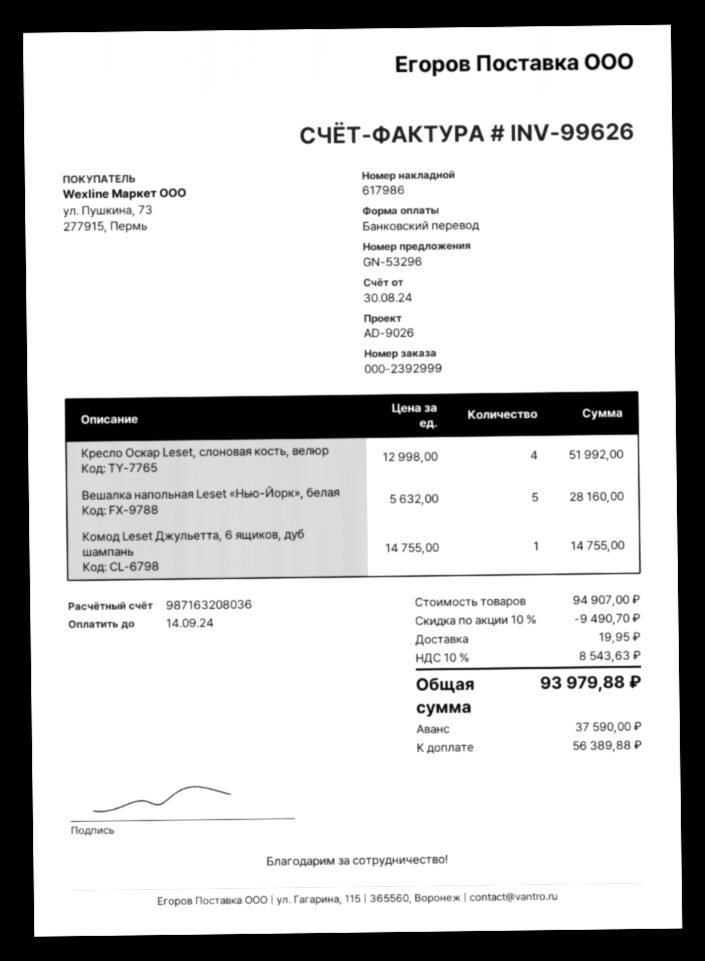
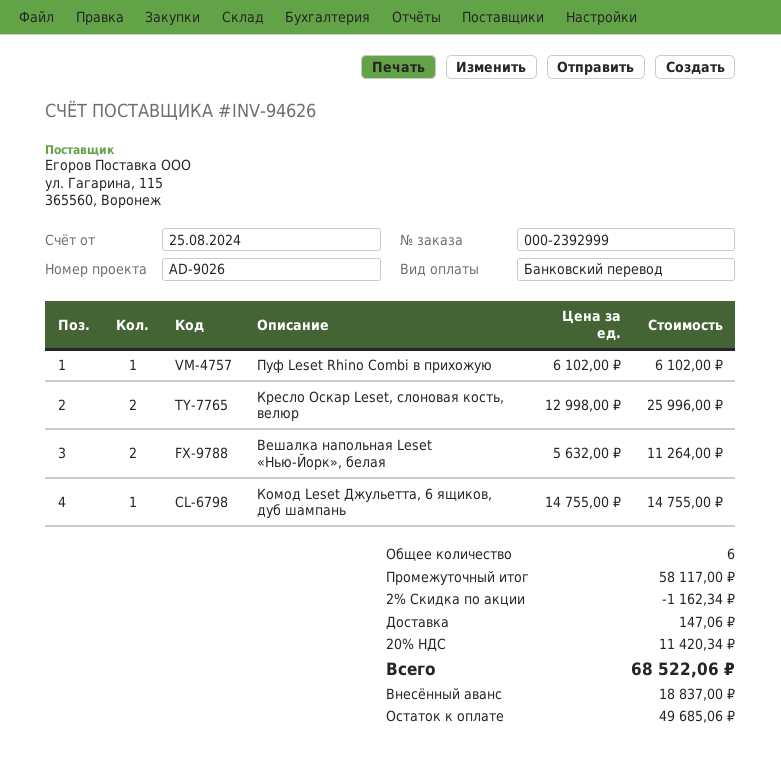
invoice number: INV-99626 -> INV-94626
invoice date: 2024-08-30 -> 2024-08-25
Кресло Оскар Leset, слоновая кость, велюр: 4 x 12998.00 = 51992.00 -> 2 x 12998.00 = 25996.00
Вешалка напольная Leset «Нью-Йорк», белая: 5 x 5632.00 = 28160.00 -> 2 x 5632.00 = 11264.00
Пуф Leset Rhino Combi в прихожую: none -> 1 x 6102.00 = 6102.00
subtotal: 94907.00 -> 58117.00
discount: 10% = 9490.70 -> 2% = 1162.34
shipping: 19.95 -> 147.06
tax: 10% = 8543.63 -> 20% = 11420.34
total: 93979.88 -> 68522.06
deposit: 37590.00 -> 18837.00
balance: 56389.88 -> 49685.06

